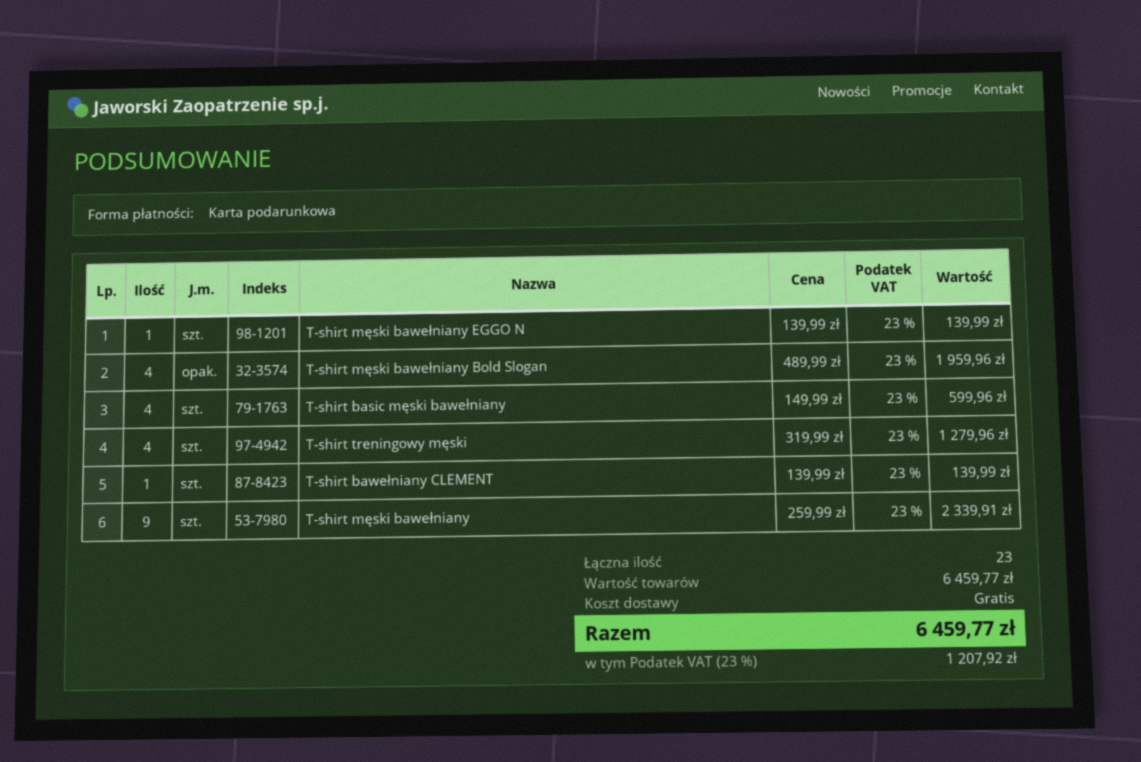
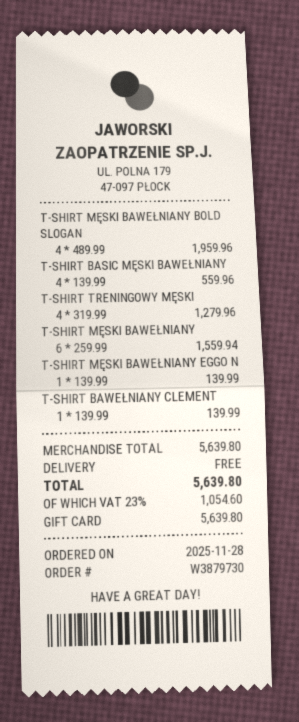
T-shirt basic męski bawełniany: 4 x 149.99 = 599.96 -> 4 x 139.99 = 559.96
T-shirt męski bawełniany: 9 x 259.99 = 2339.91 -> 6 x 259.99 = 1559.94
subtotal: 6459.77 -> 5639.80
tax: 23% = 1207.92 -> 23% = 1054.60
total: 6459.77 -> 5639.80

